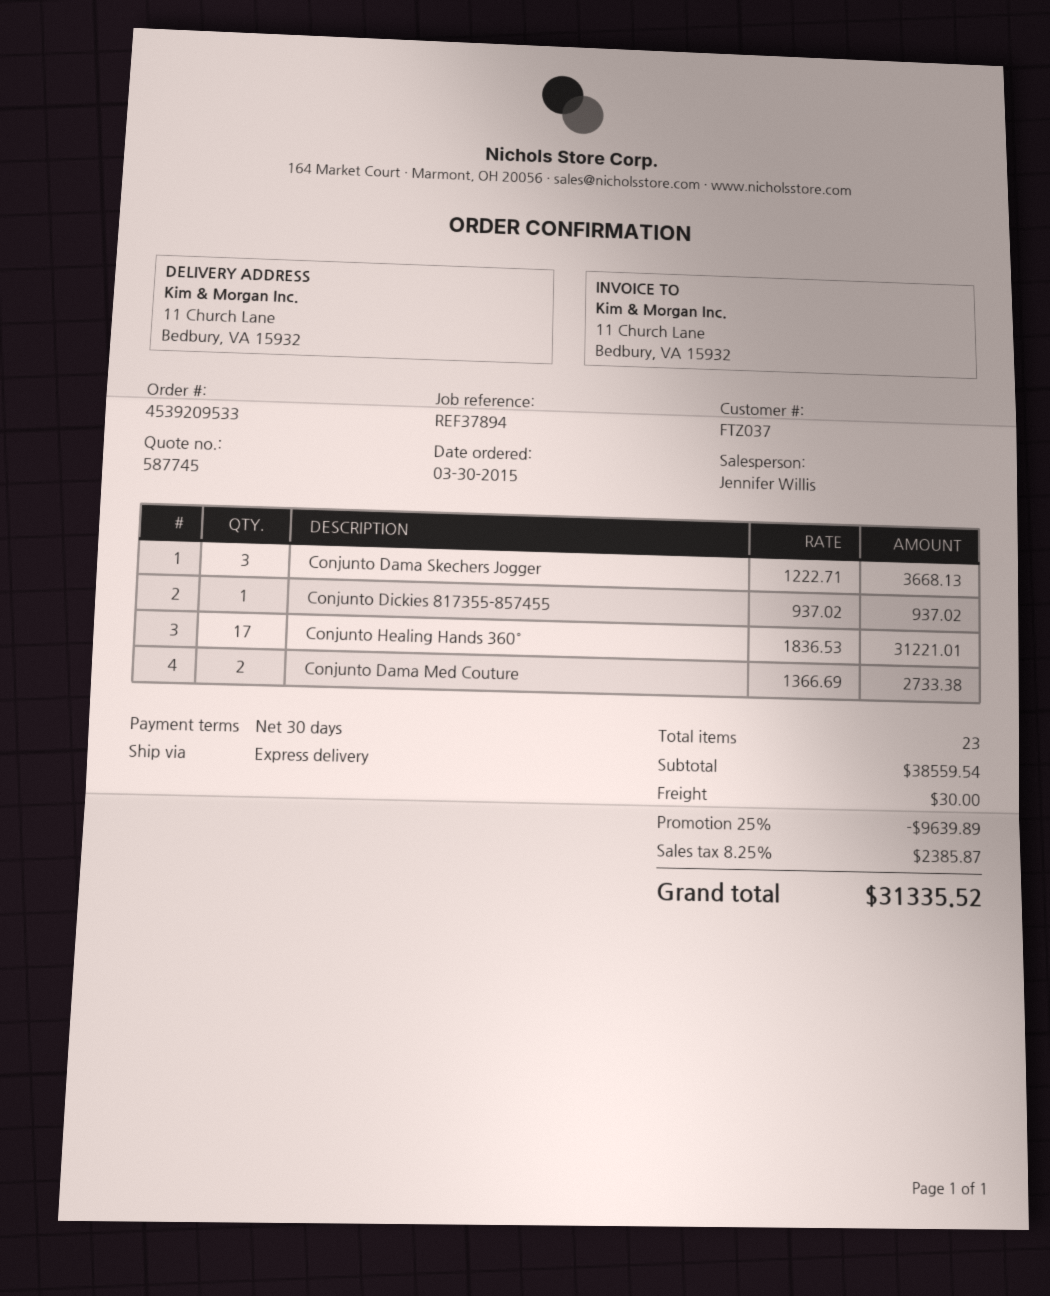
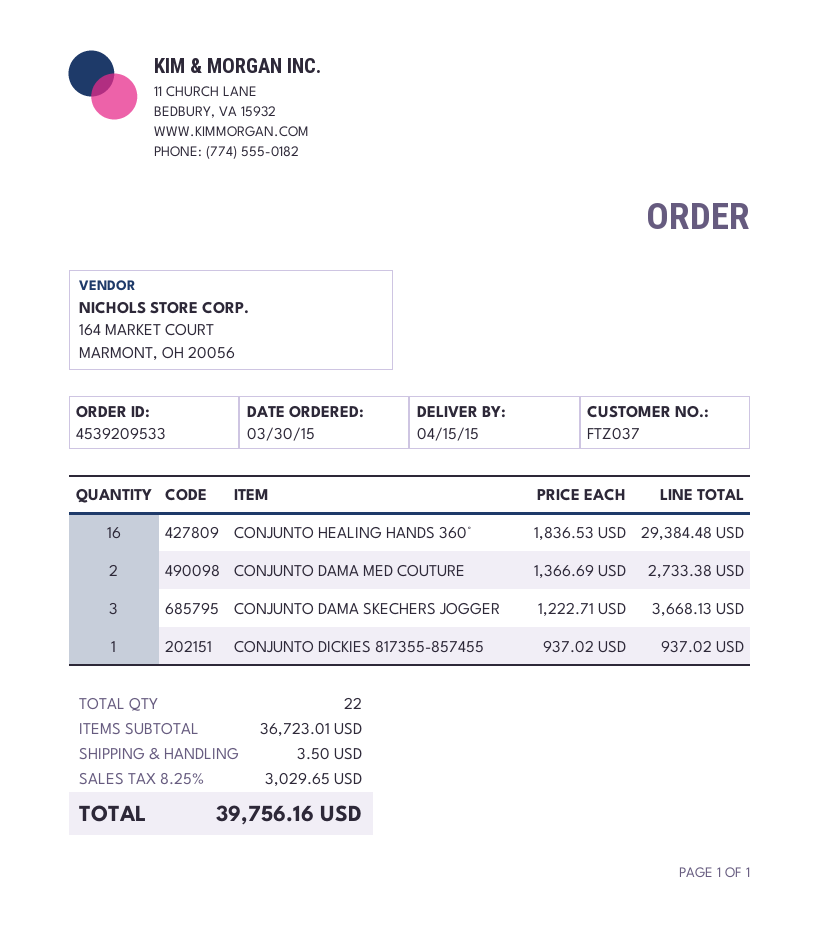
Conjunto Healing Hands 360°: 17 x 1836.53 = 31221.01 -> 16 x 1836.53 = 29384.48
total quantity: 23 -> 22
subtotal: 38559.54 -> 36723.01
discount: 25% = 9639.89 -> none
shipping: 30.00 -> 3.50
tax: 8.25% = 2385.87 -> 8.25% = 3029.65
total: 31335.52 -> 39756.16

